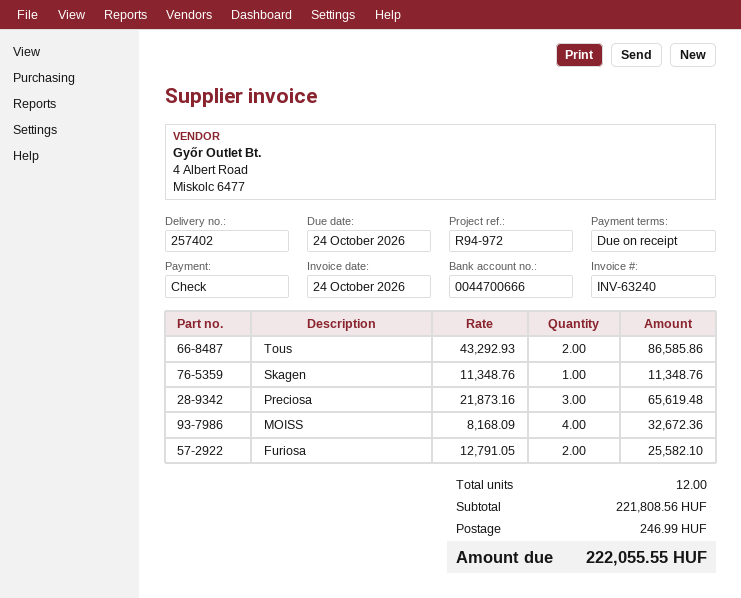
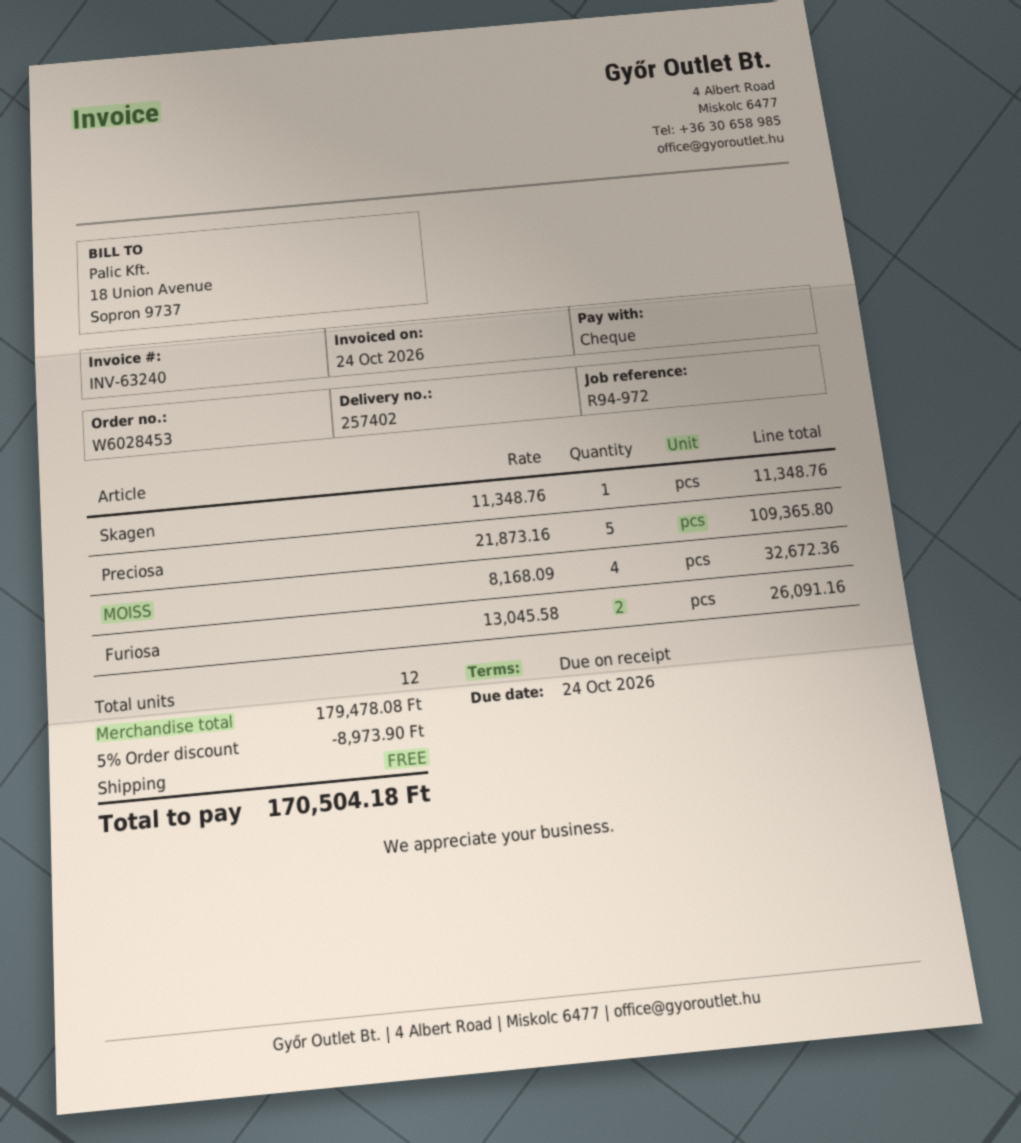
Tous: 2 x 43292.93 = 86585.86 -> none
Preciosa: 3 x 21873.16 = 65619.48 -> 5 x 21873.16 = 109365.80
Furiosa: 2 x 12791.05 = 25582.10 -> 2 x 13045.58 = 26091.16
subtotal: 221808.56 -> 179478.08
discount: none -> 5% = 8973.90
shipping: 246.99 -> 0.00
total: 222055.55 -> 170504.18

